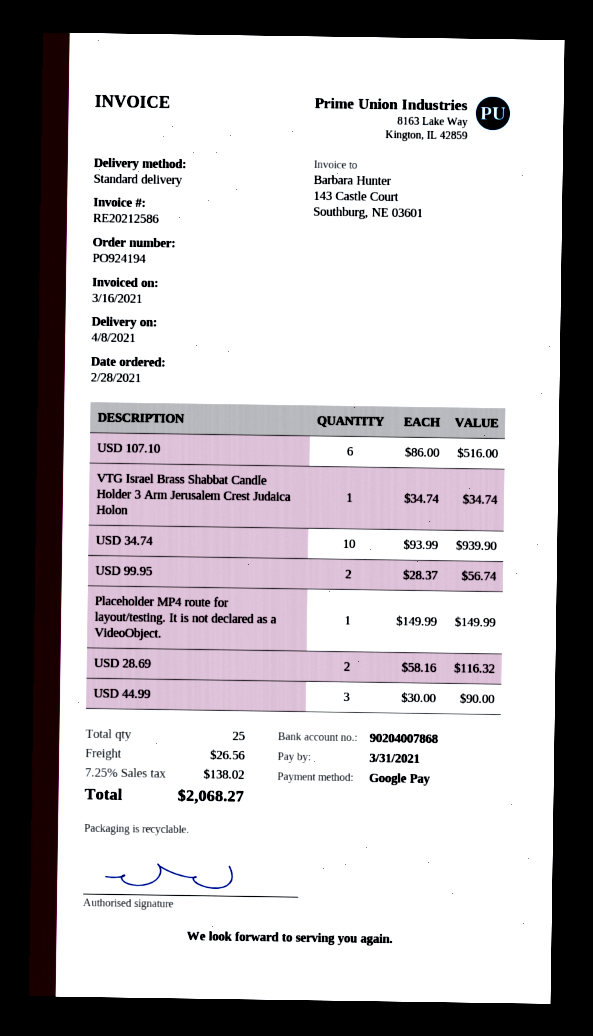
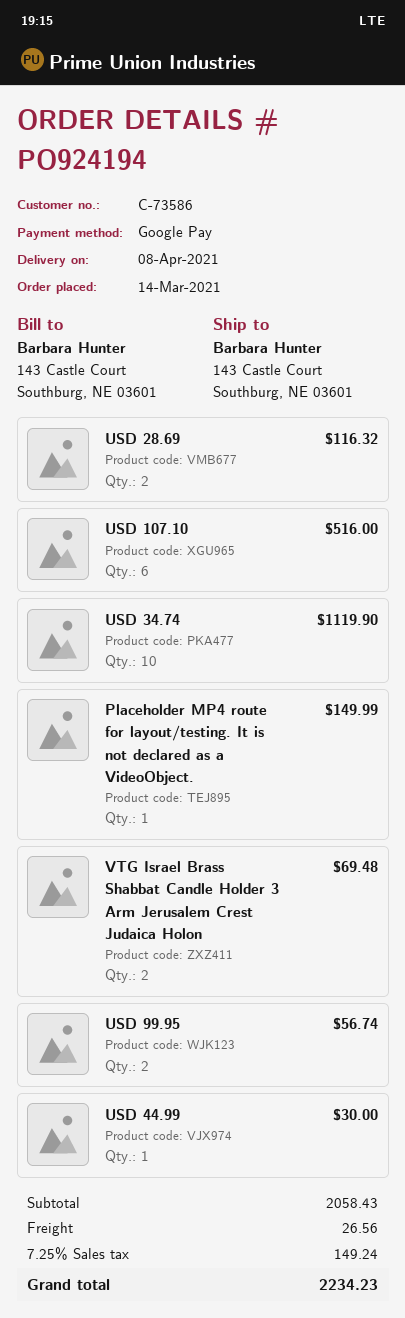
order date: 2021-02-28 -> 2021-03-14
VTG Israel Brass Shabbat Candle Holder 3 Arm Jerusalem Crest Judaica Holon: 1 for 34.74 -> 2 for 69.48
USD 34.74: 10 for 939.90 -> 10 for 1119.90
USD 44.99: 3 for 90.00 -> 1 for 30.00
tax: 7.25% = 138.02 -> 7.25% = 149.24
total: 2068.27 -> 2234.23

